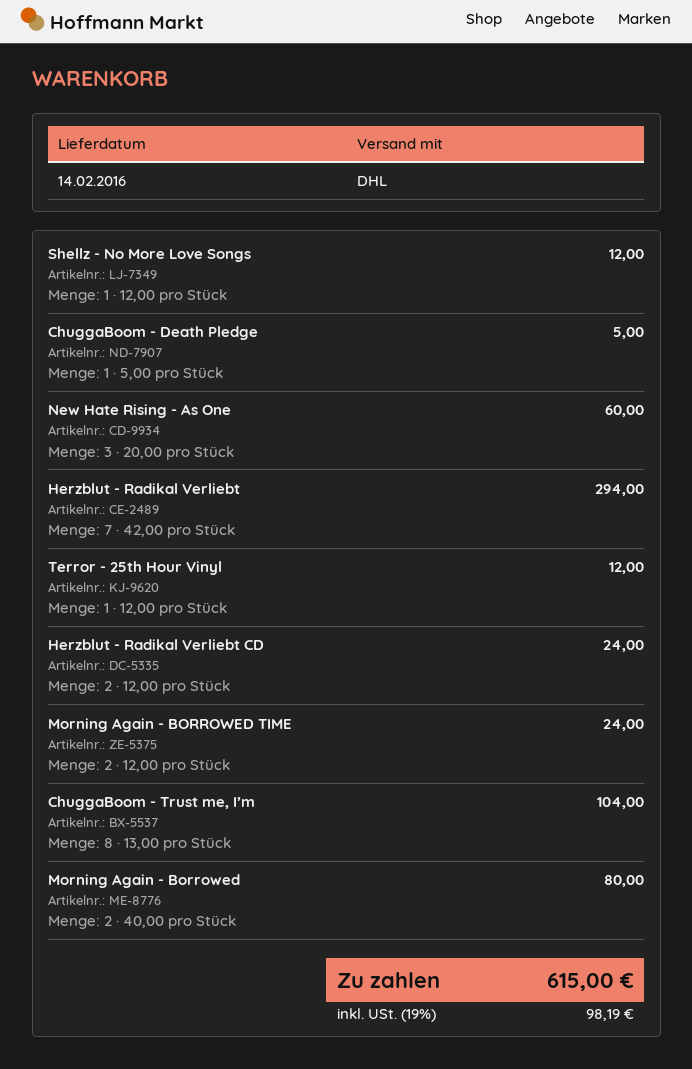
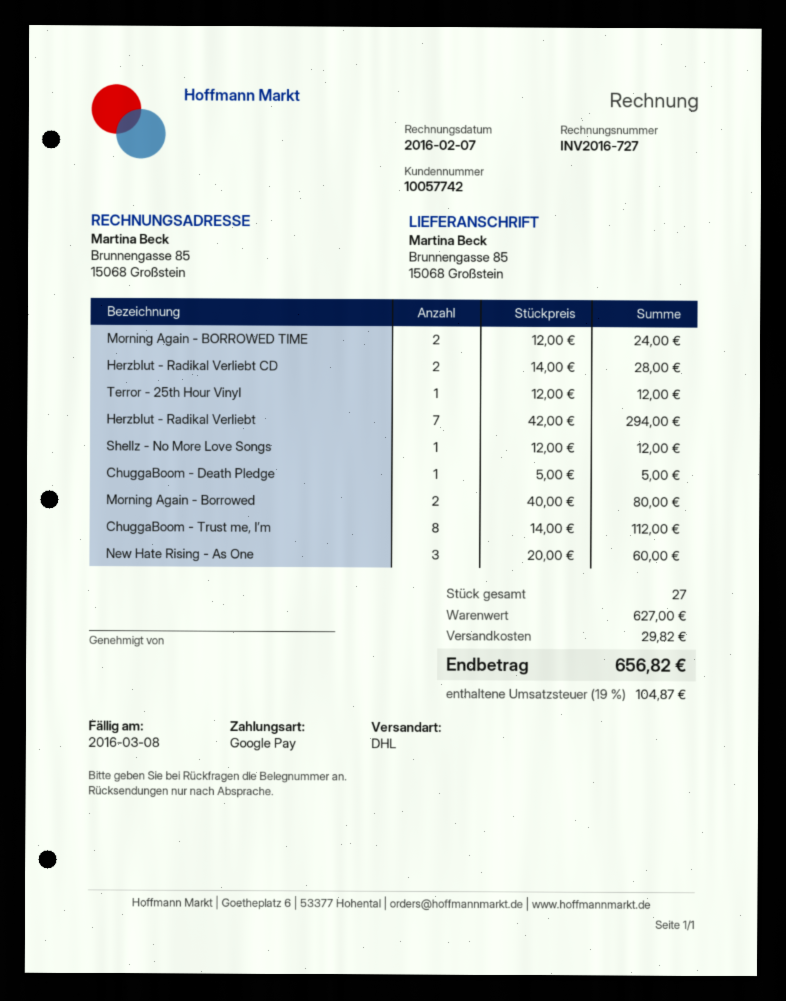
Herzblut - Radikal Verliebt CD: 2 x 12.00 = 24.00 -> 2 x 14.00 = 28.00
ChuggaBoom - Trust me, I’m: 8 x 13.00 = 104.00 -> 8 x 14.00 = 112.00
shipping: none -> 29.82
tax: 19% = 98.19 -> 19% = 104.87
total: 615.00 -> 656.82

